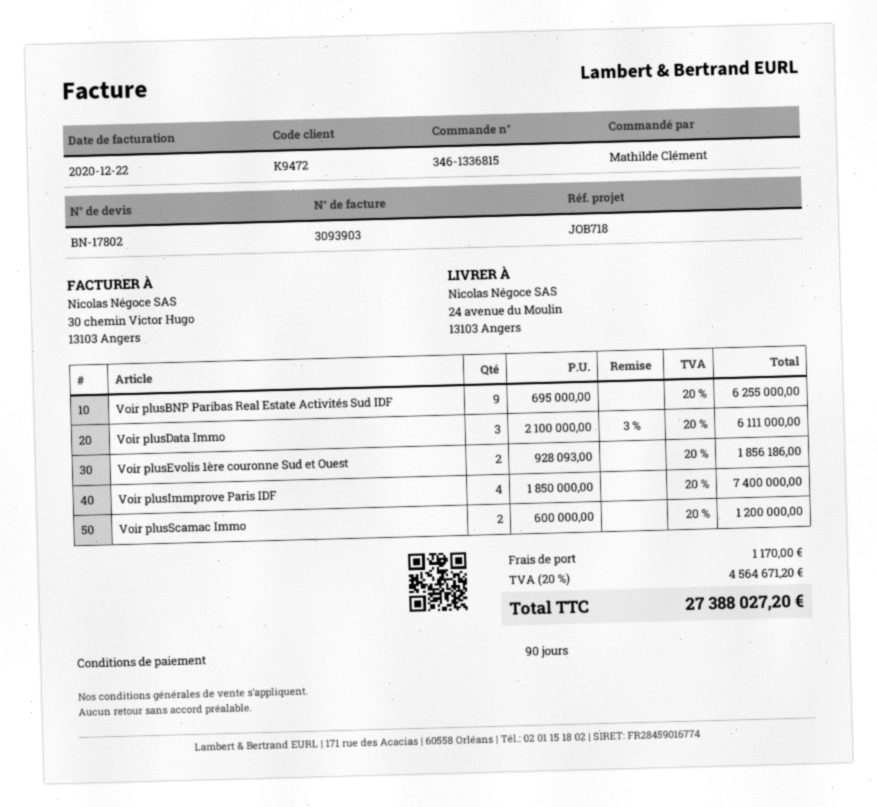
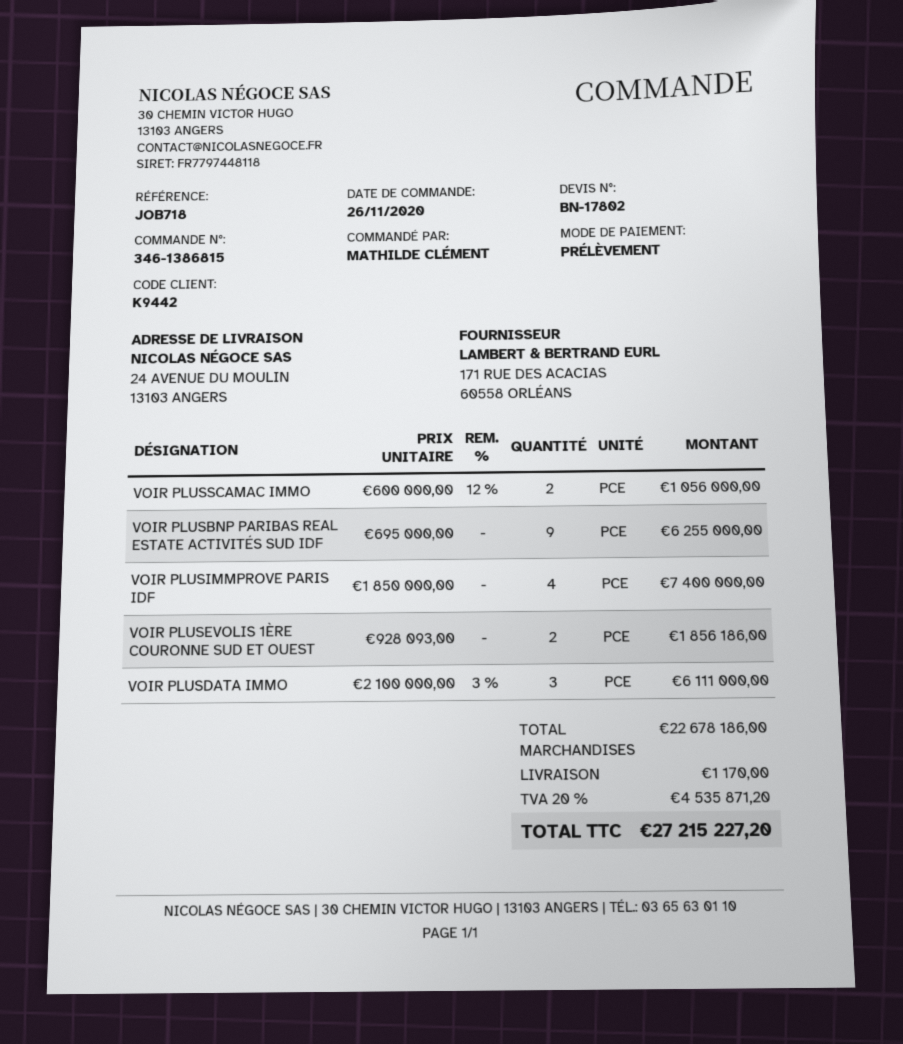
order number: 346-1336815 -> 346-1386815
customer number: K9472 -> K9442
Voir plusScamac Immo: 2 x 600000.00 = 1200000.00 -> 2 x 600000.00 - 12% = 1056000.00
tax: 20% = 4564671.20 -> 20% = 4535871.20
total: 27388027.20 -> 27215227.20

